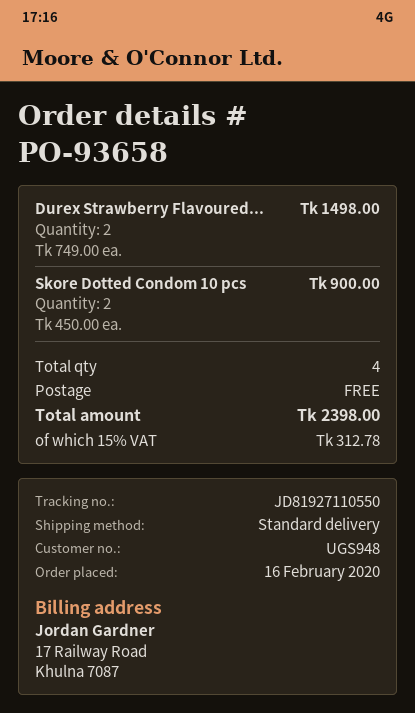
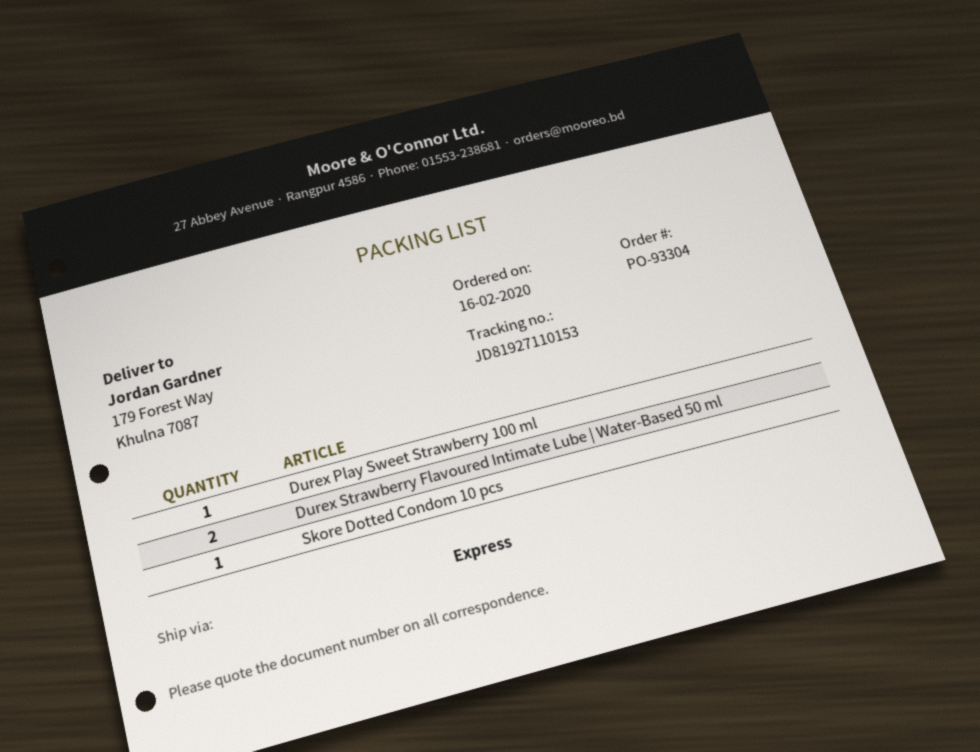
order number: PO-93658 -> PO-93304
shipping method: standard -> express
tracking number: JD81927110550 -> JD81927110153
Skore Dotted Condom 10 pcs: 2 -> 1
Durex Play Sweet Strawberry 100 ml: none -> 1

